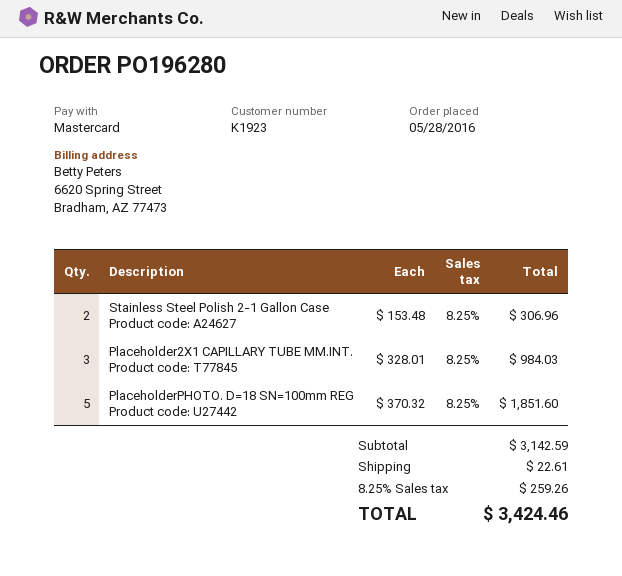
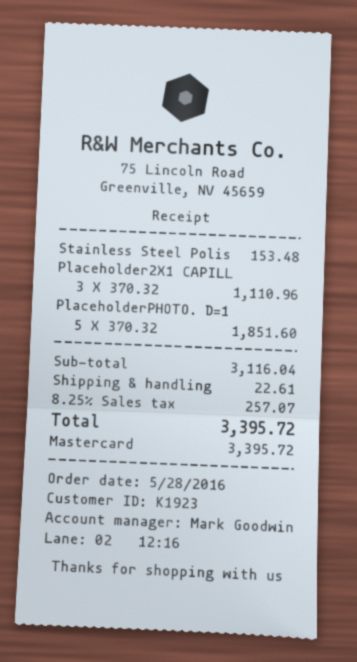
Stainless Steel Polish 2-1 Gallon Case: 2 x 153.48 = 306.96 -> 1 x 153.48 = 153.48
Placeholder2X1 CAPILLARY TUBE MM.INT.: 3 x 328.01 = 984.03 -> 3 x 370.32 = 1110.96
subtotal: 3142.59 -> 3116.04
tax: 8.25% = 259.26 -> 8.25% = 257.07
total: 3424.46 -> 3395.72

